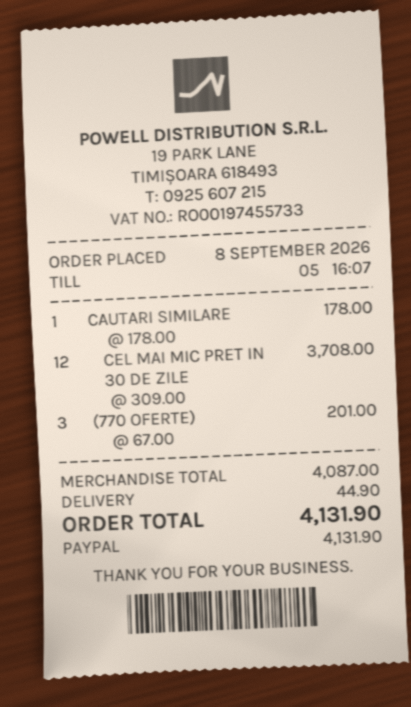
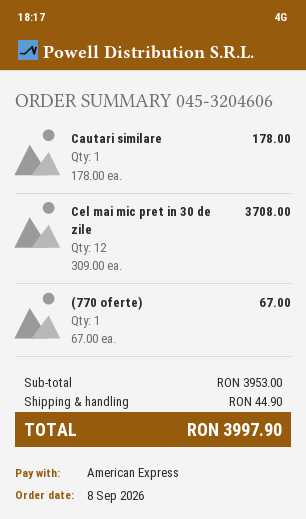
payment method: PayPal -> American Express
(770 OFERTE): 3 x 67.00 = 201.00 -> 1 x 67.00 = 67.00
subtotal: 4087.00 -> 3953.00
total: 4131.90 -> 3997.90

